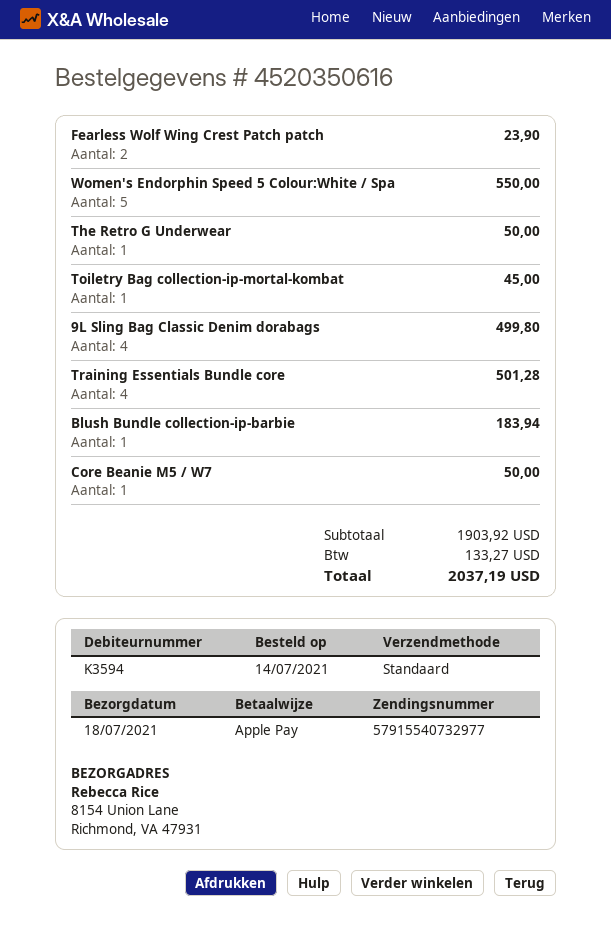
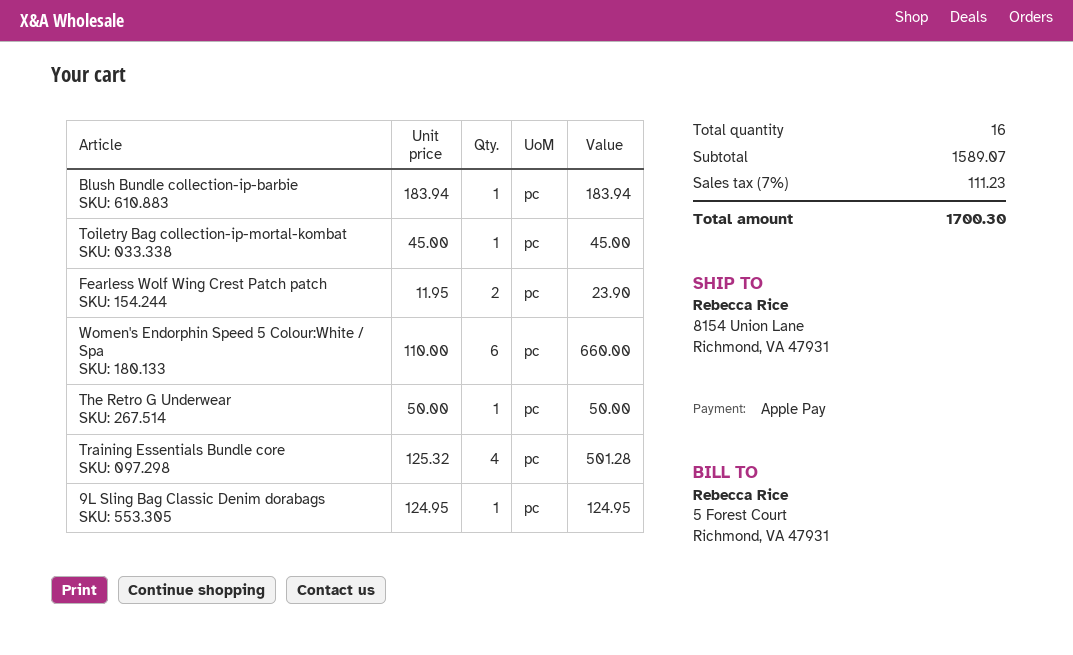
Women's Endorphin Speed 5 Colour:White / Spa: 5 for 550.00 -> 6 for 660.00
9L Sling Bag Classic Denim dorabags: 4 for 499.80 -> 1 for 124.95
Core Beanie M5 / W7: 1 for 50.00 -> none
subtotal: 1903.92 -> 1589.07
tax: 133.27 -> 111.23
total: 2037.19 -> 1700.30

